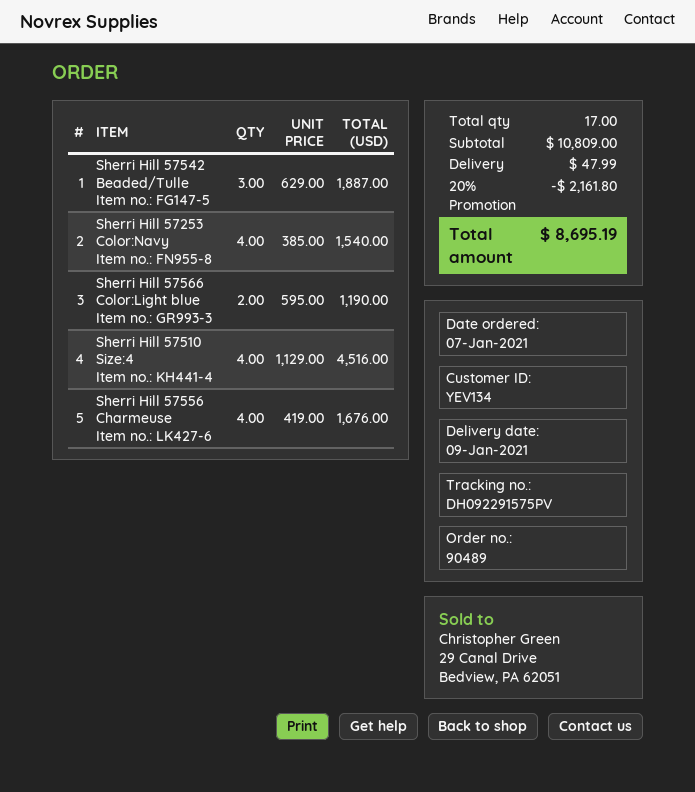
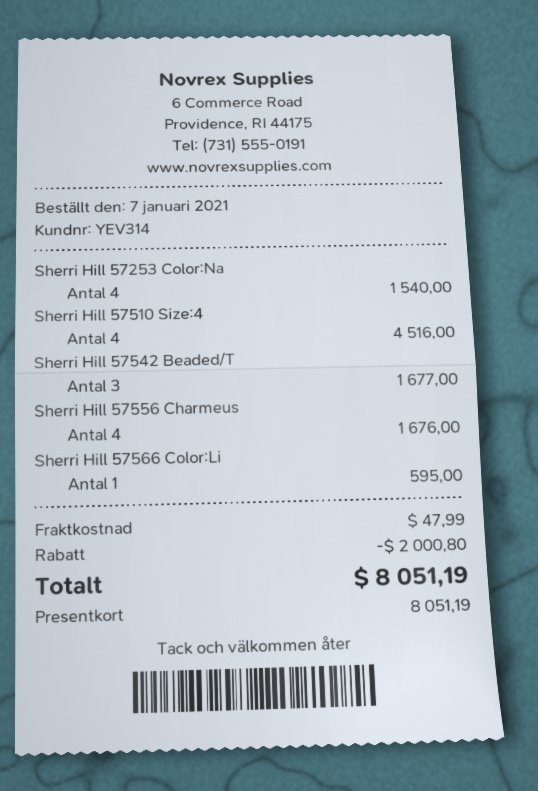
customer number: YEV134 -> YEV314
Sherri Hill 57542 Beaded/Tulle: 3 for 1887.00 -> 3 for 1677.00
Sherri Hill 57566 Color:Light blue: 2 for 1190.00 -> 1 for 595.00
discount: 2161.80 -> 2000.80
total: 8695.19 -> 8051.19

